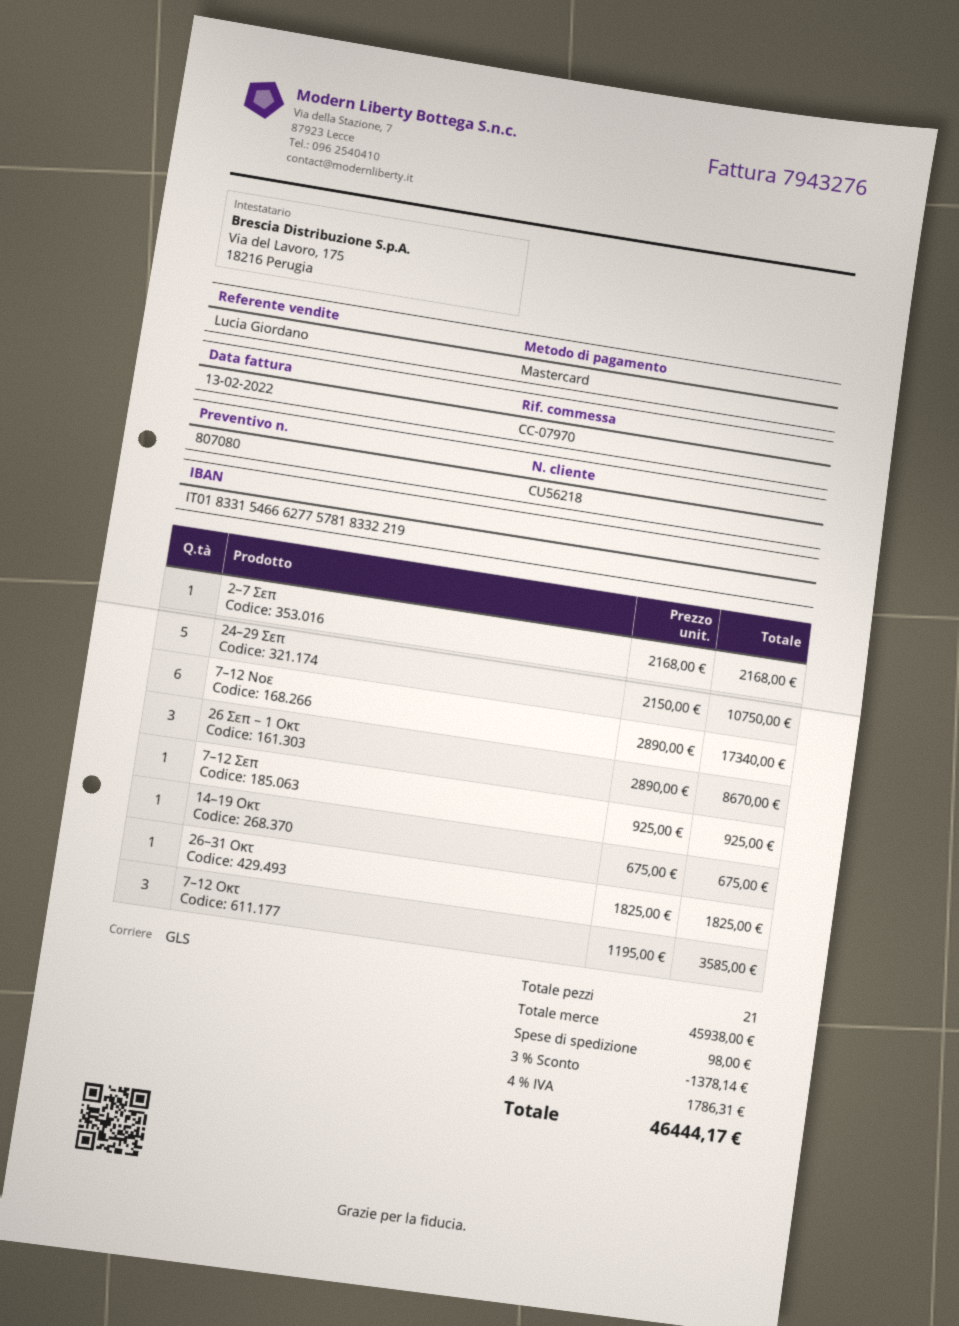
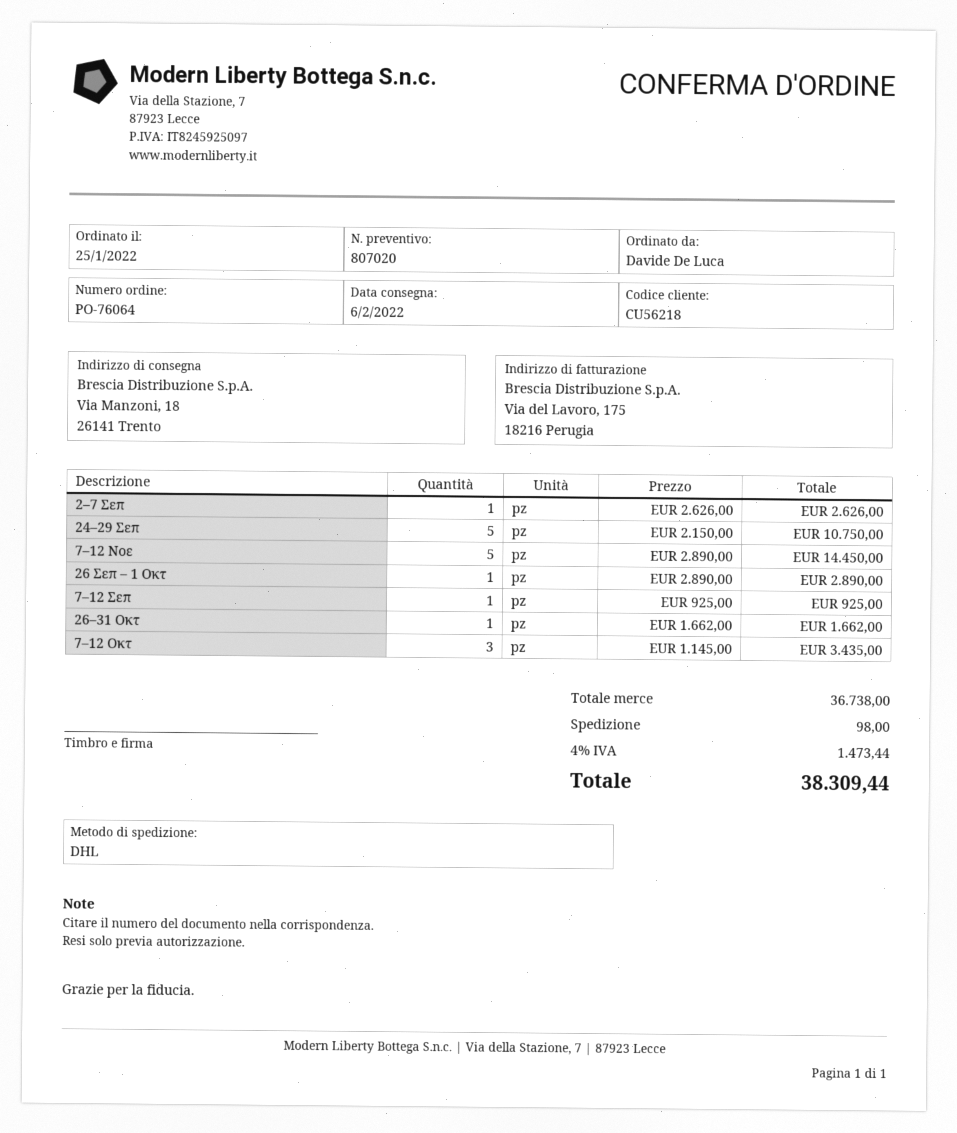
quote number: 807080 -> 807020
shipping method: GLS -> DHL
2–7 Σεπ: 1 x 2168.00 = 2168.00 -> 1 x 2626.00 = 2626.00
7–12 Νοε: 6 x 2890.00 = 17340.00 -> 5 x 2890.00 = 14450.00
26 Σεπ – 1 Οκτ: 3 x 2890.00 = 8670.00 -> 1 x 2890.00 = 2890.00
14–19 Οκτ: 1 x 675.00 = 675.00 -> none
26–31 Οκτ: 1 x 1825.00 = 1825.00 -> 1 x 1662.00 = 1662.00
7–12 Οκτ: 3 x 1195.00 = 3585.00 -> 3 x 1145.00 = 3435.00
subtotal: 45938.00 -> 36738.00
discount: 3% = 1378.14 -> none
tax: 4% = 1786.31 -> 4% = 1473.44
total: 46444.17 -> 38309.44

